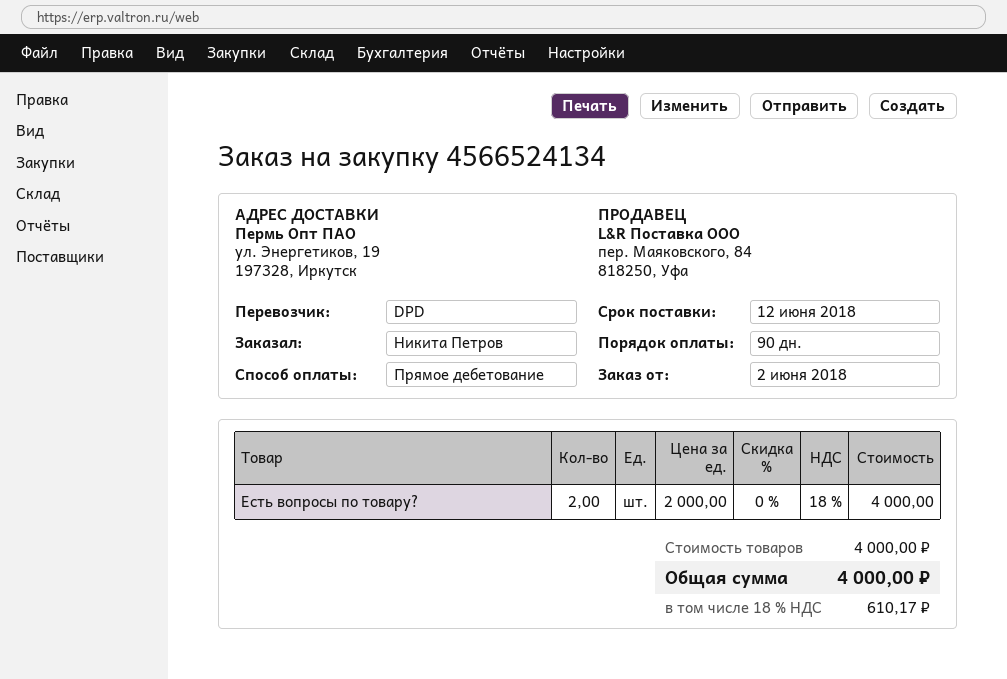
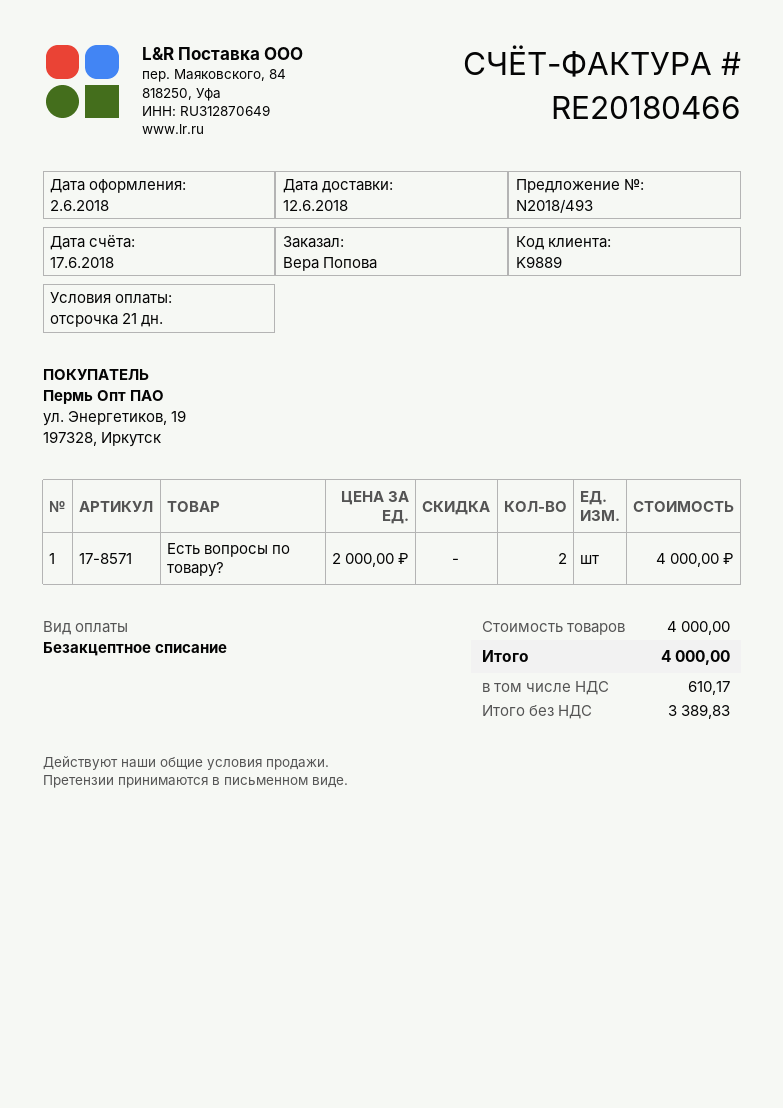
payment terms: 90 days -> 21 days
ordered by: Никита Петров -> Вера Попова

